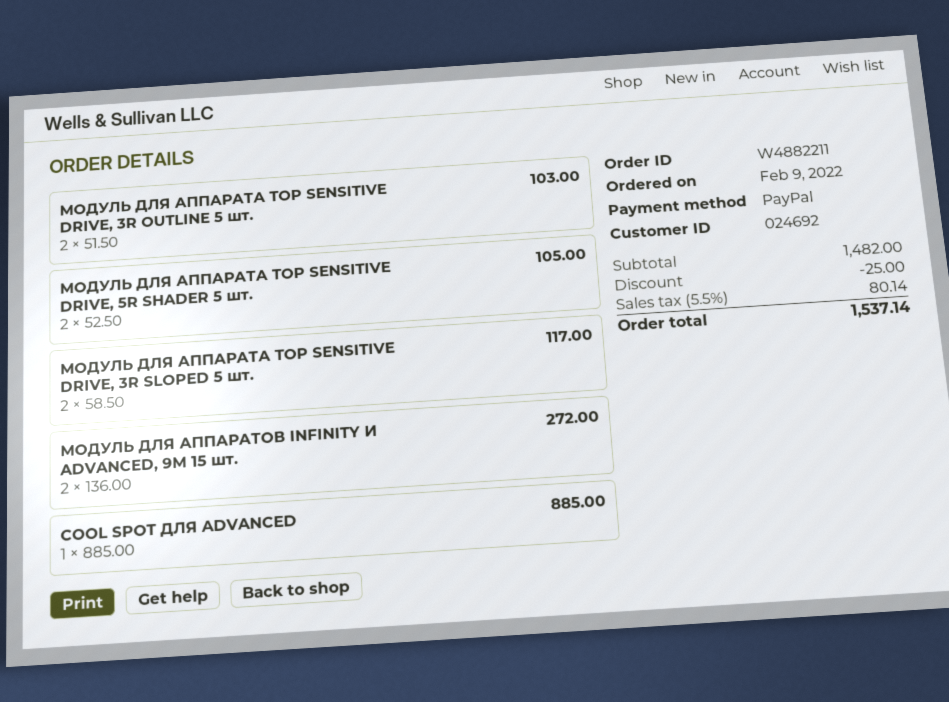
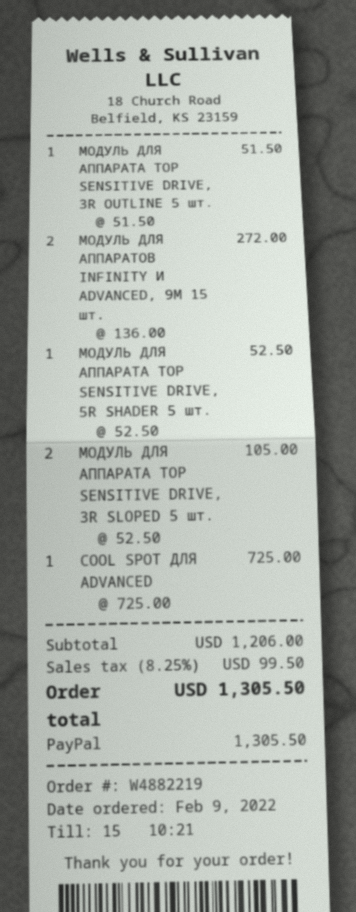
order number: W4882211 -> W4882219
МОДУЛЬ ДЛЯ АППАРАТА TOP SENSITIVE DRIVE, 3R OUTLINE 5 шт.: 2 x 51.50 = 103.00 -> 1 x 51.50 = 51.50
МОДУЛЬ ДЛЯ АППАРАТА TOP SENSITIVE DRIVE, 5R SHADER 5 шт.: 2 x 52.50 = 105.00 -> 1 x 52.50 = 52.50
МОДУЛЬ ДЛЯ АППАРАТА TOP SENSITIVE DRIVE, 3R SLOPED 5 шт.: 2 x 58.50 = 117.00 -> 2 x 52.50 = 105.00
COOL SPOT ДЛЯ ADVANCED: 1 x 885.00 = 885.00 -> 1 x 725.00 = 725.00
subtotal: 1482.00 -> 1206.00
discount: 25.00 -> none
tax: 5.5% = 80.14 -> 8.25% = 99.50
total: 1537.14 -> 1305.50

